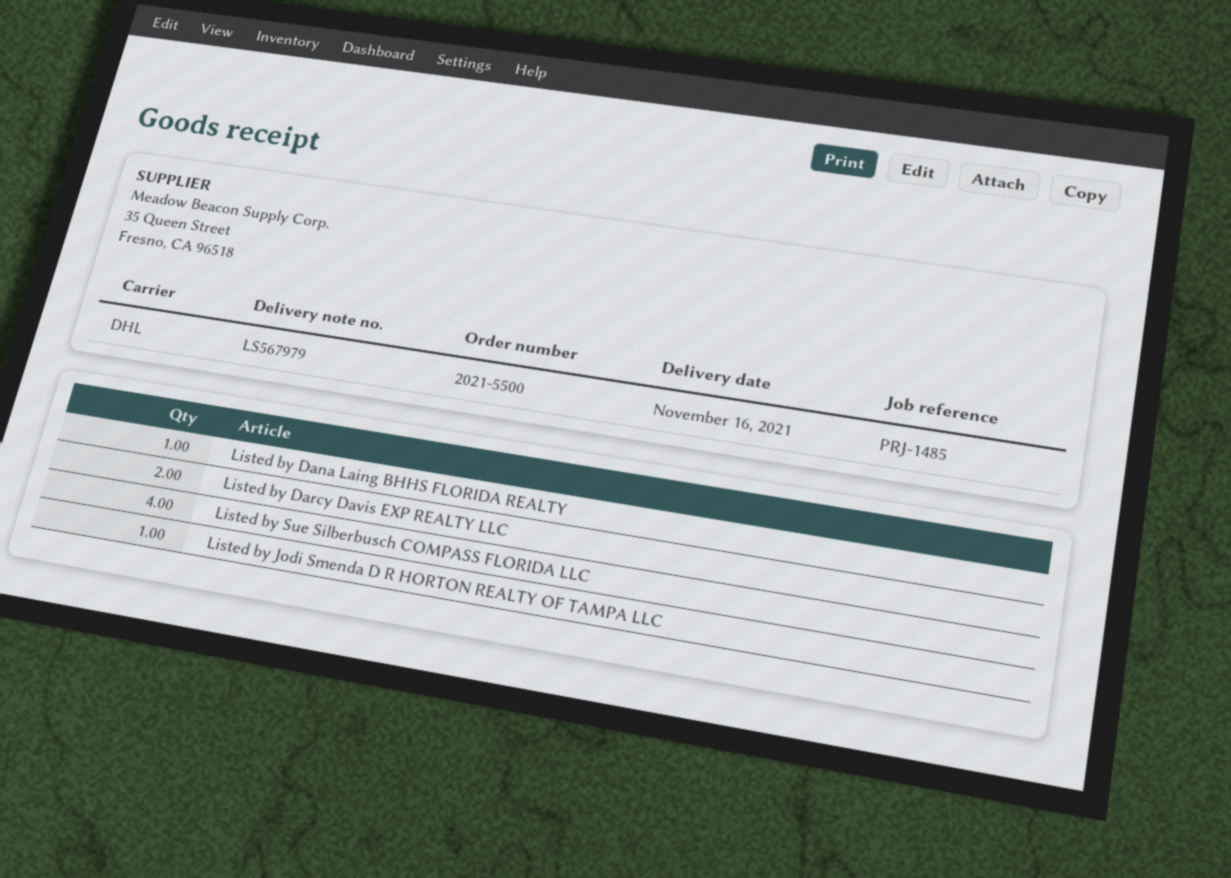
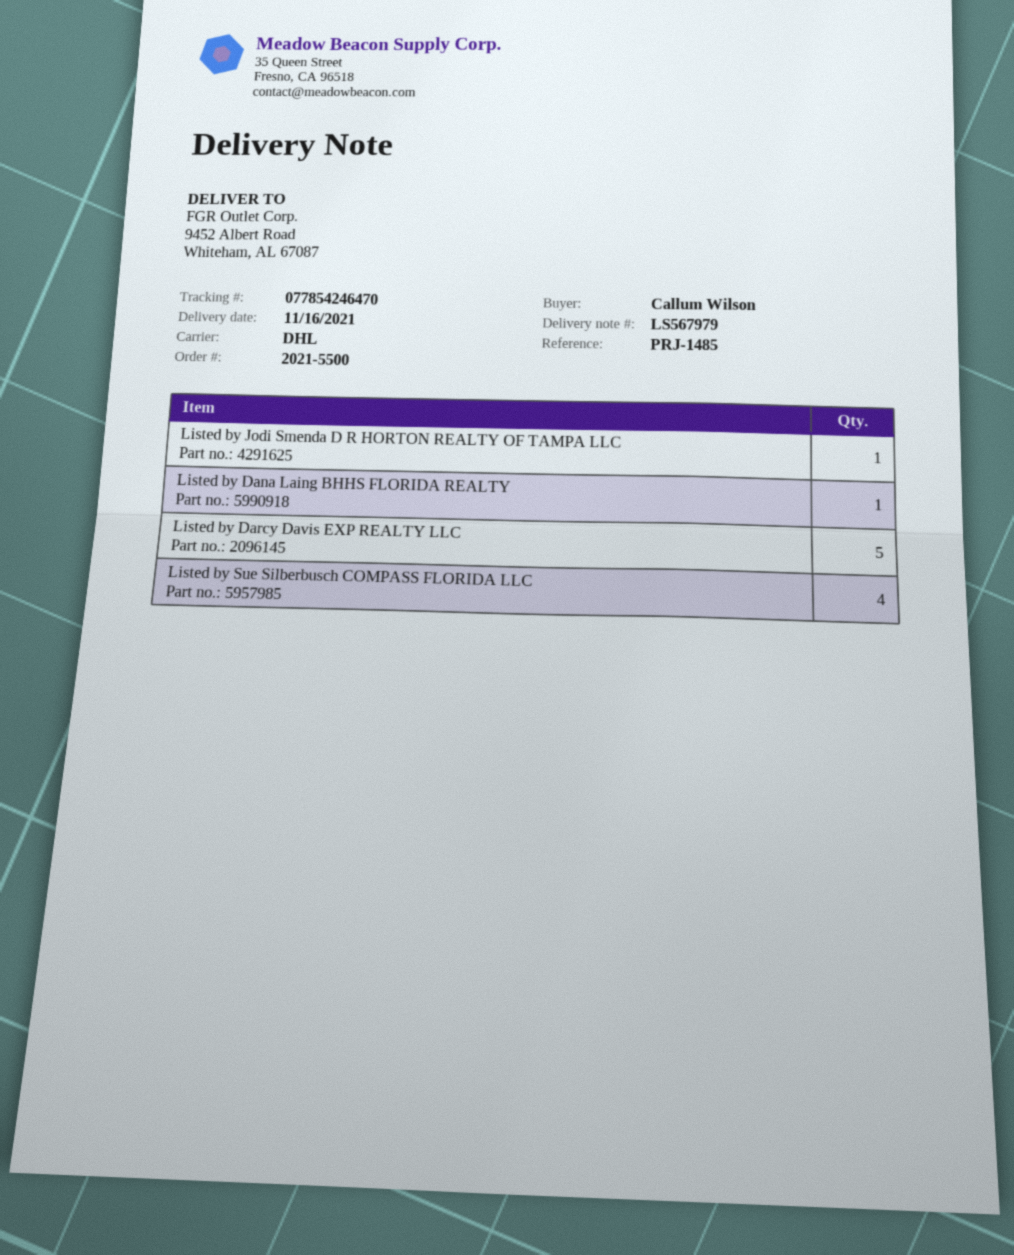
Listed by Darcy Davis EXP REALTY LLC: 2 -> 5

